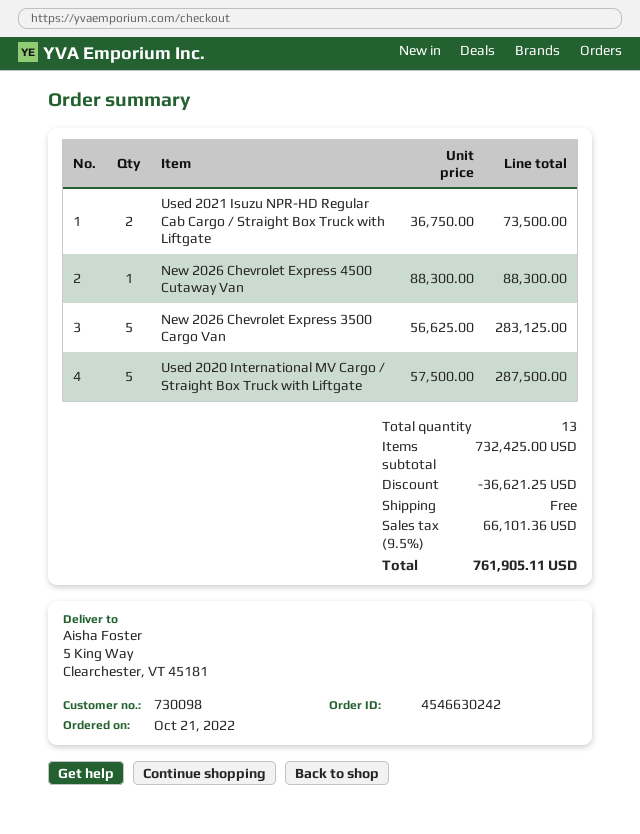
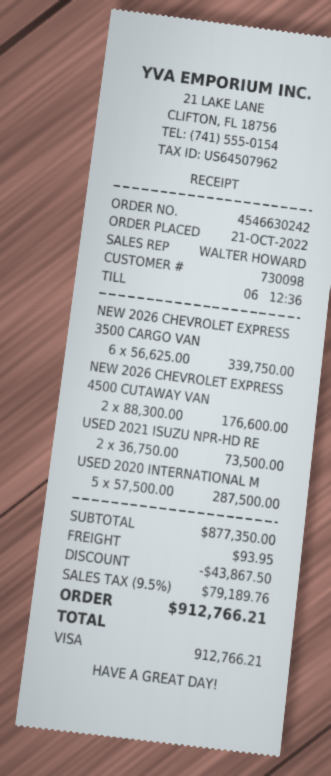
New 2026 Chevrolet Express 4500 Cutaway Van: 1 x 88300.00 = 88300.00 -> 2 x 88300.00 = 176600.00
New 2026 Chevrolet Express 3500 Cargo Van: 5 x 56625.00 = 283125.00 -> 6 x 56625.00 = 339750.00
subtotal: 732425.00 -> 877350.00
discount: 36621.25 -> 43867.50
shipping: 0.00 -> 93.95
tax: 9.5% = 66101.36 -> 9.5% = 79189.76
total: 761905.11 -> 912766.21

